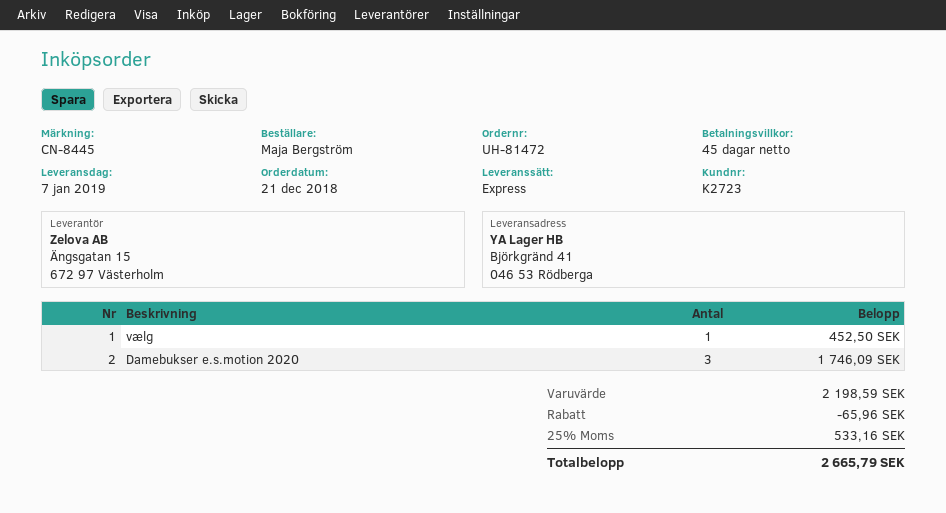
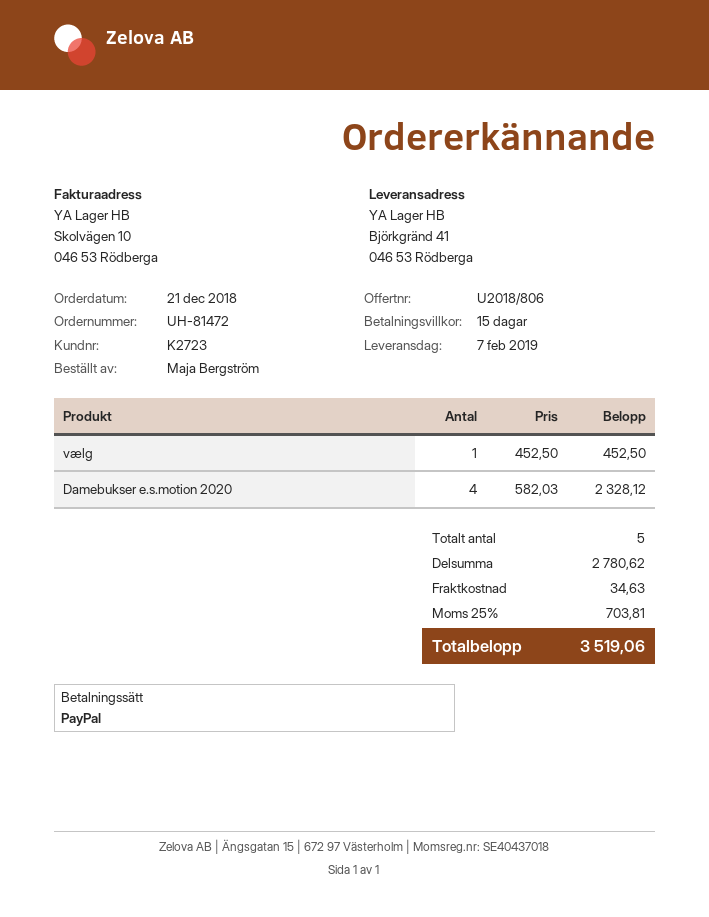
delivery date: 2019-01-07 -> 2019-02-07
payment terms: 45 days -> 15 days
Damebukser e.s.motion 2020: 3 for 1746.09 -> 4 for 2328.12
subtotal: 2198.59 -> 2780.62
discount: 65.96 -> none
shipping: none -> 34.63
tax: 25% = 533.16 -> 25% = 703.81
total: 2665.79 -> 3519.06

